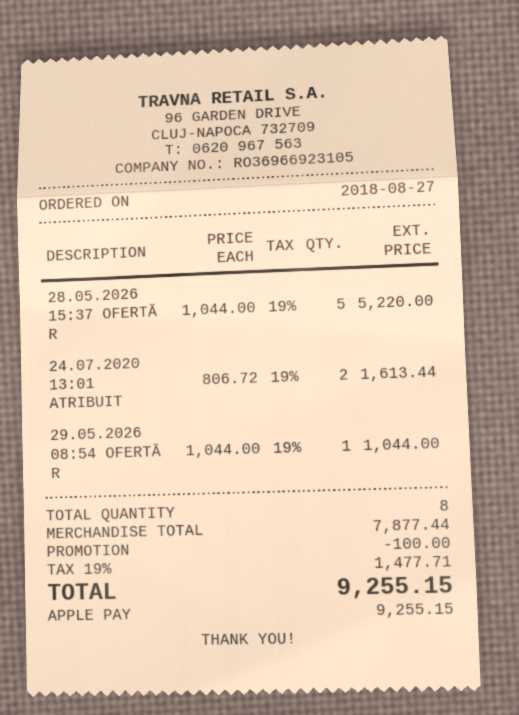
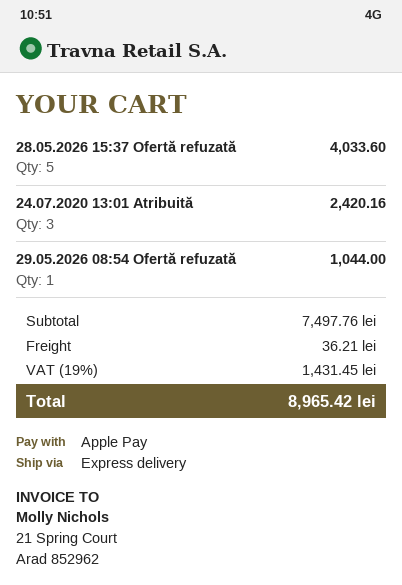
28.05.2026 15:37 OFERTĂ R: 5 for 5220.00 -> 5 for 4033.60
24.07.2020 13:01 ATRIBUIT: 2 for 1613.44 -> 3 for 2420.16
subtotal: 7877.44 -> 7497.76
discount: 100.00 -> none
shipping: none -> 36.21
tax: 19% = 1477.71 -> 19% = 1431.45
total: 9255.15 -> 8965.42

